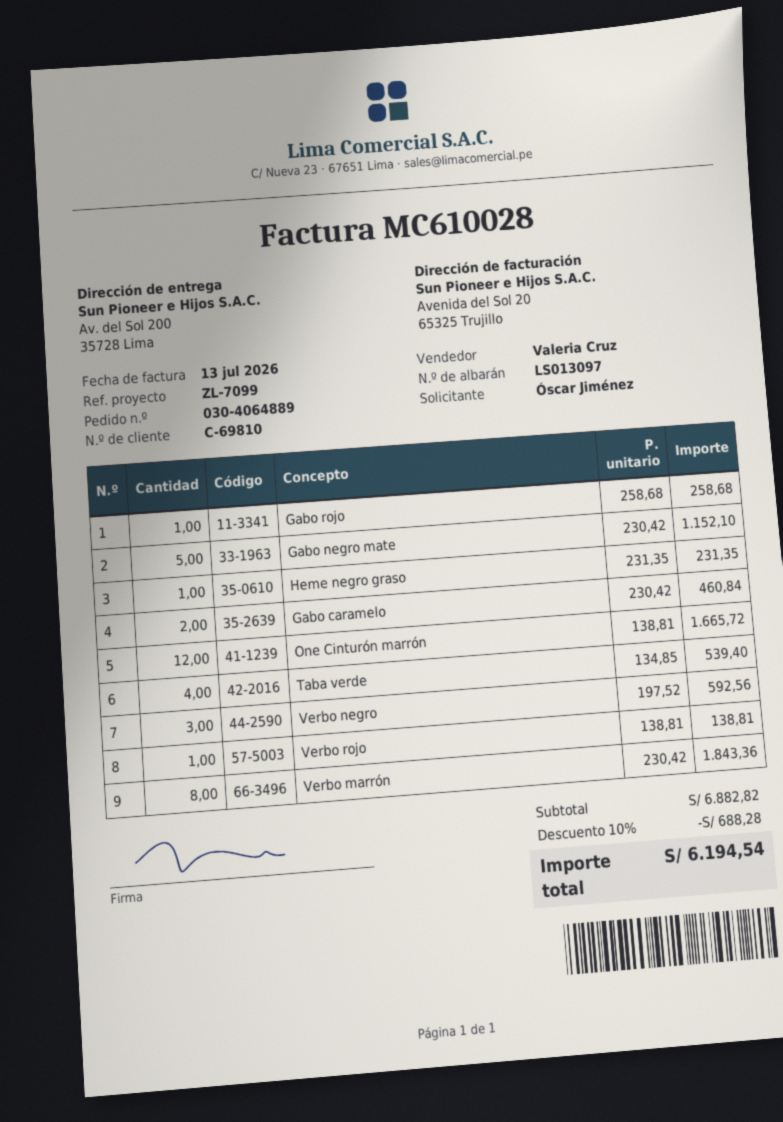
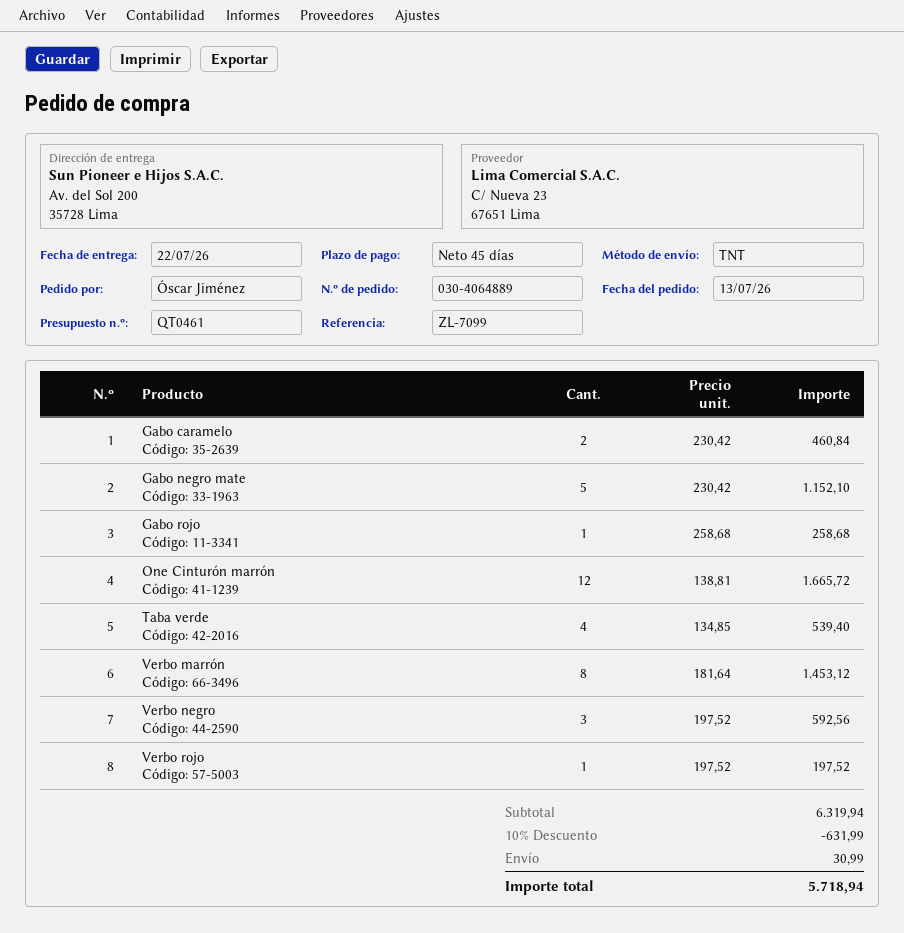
Heme negro graso: 1 x 231.35 = 231.35 -> none
Verbo rojo: 1 x 138.81 = 138.81 -> 1 x 197.52 = 197.52
Verbo marrón: 8 x 230.42 = 1843.36 -> 8 x 181.64 = 1453.12
subtotal: 6882.82 -> 6319.94
discount: 10% = 688.28 -> 10% = 631.99
shipping: none -> 30.99
total: 6194.54 -> 5718.94

